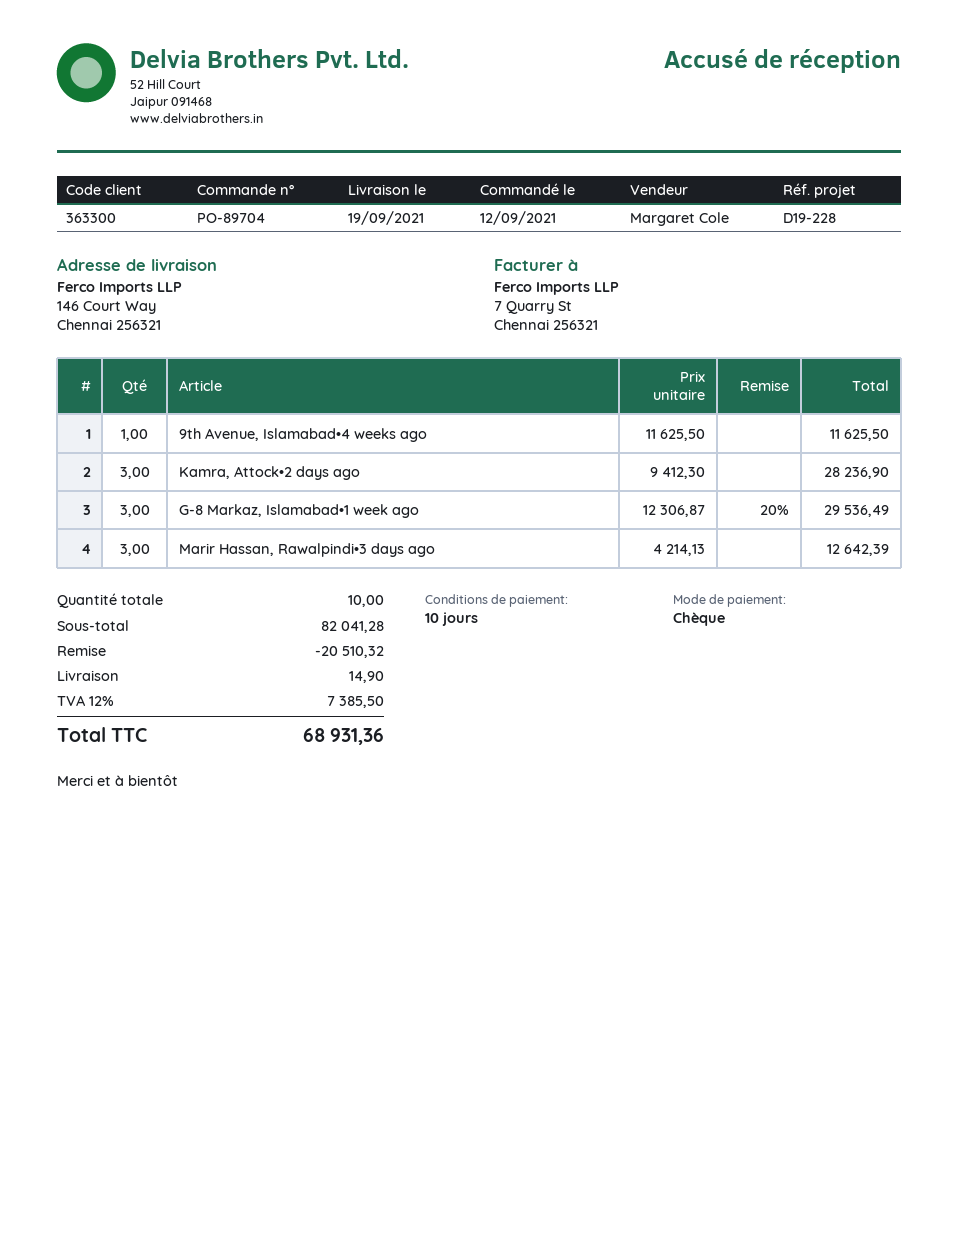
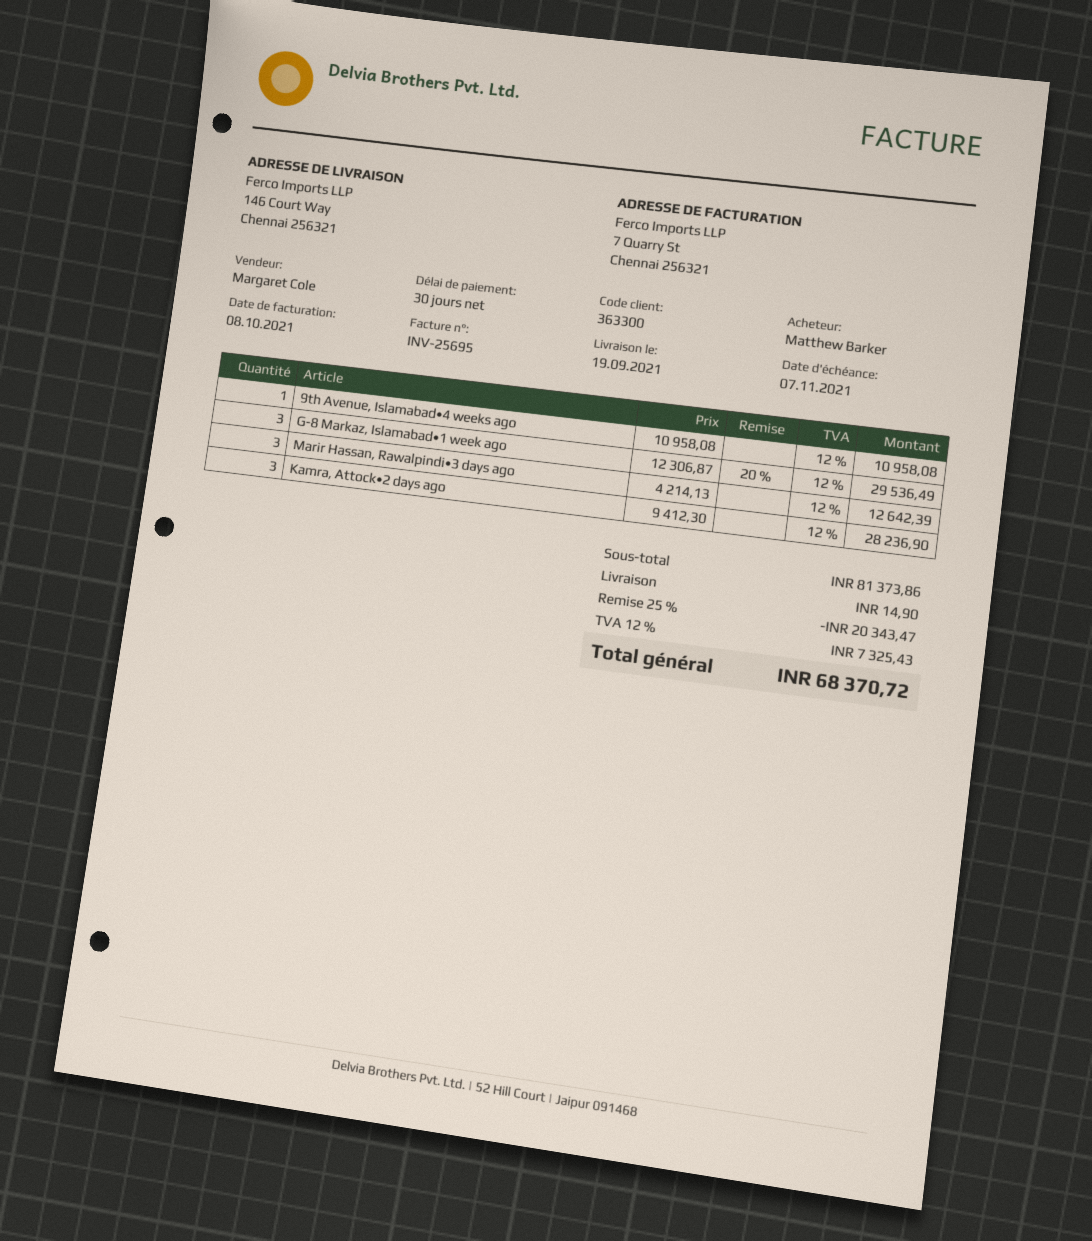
payment terms: 10 days -> 30 days
9th Avenue, Islamabad•4 weeks ago: 1 x 11625.50 = 11625.50 -> 1 x 10958.08 = 10958.08
subtotal: 82041.28 -> 81373.86
discount: 20510.32 -> 20343.47
tax: 12% = 7385.50 -> 12% = 7325.43
total: 68931.36 -> 68370.72

